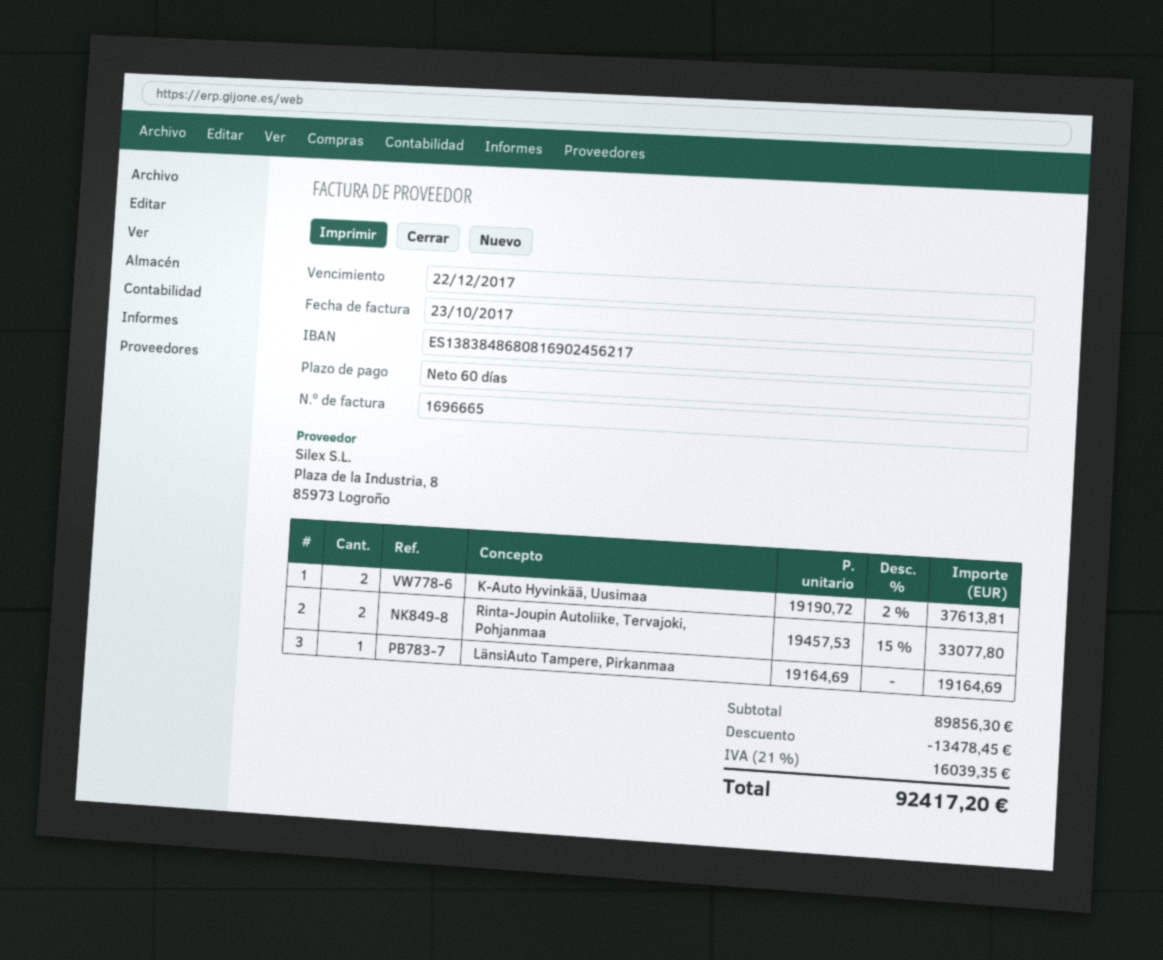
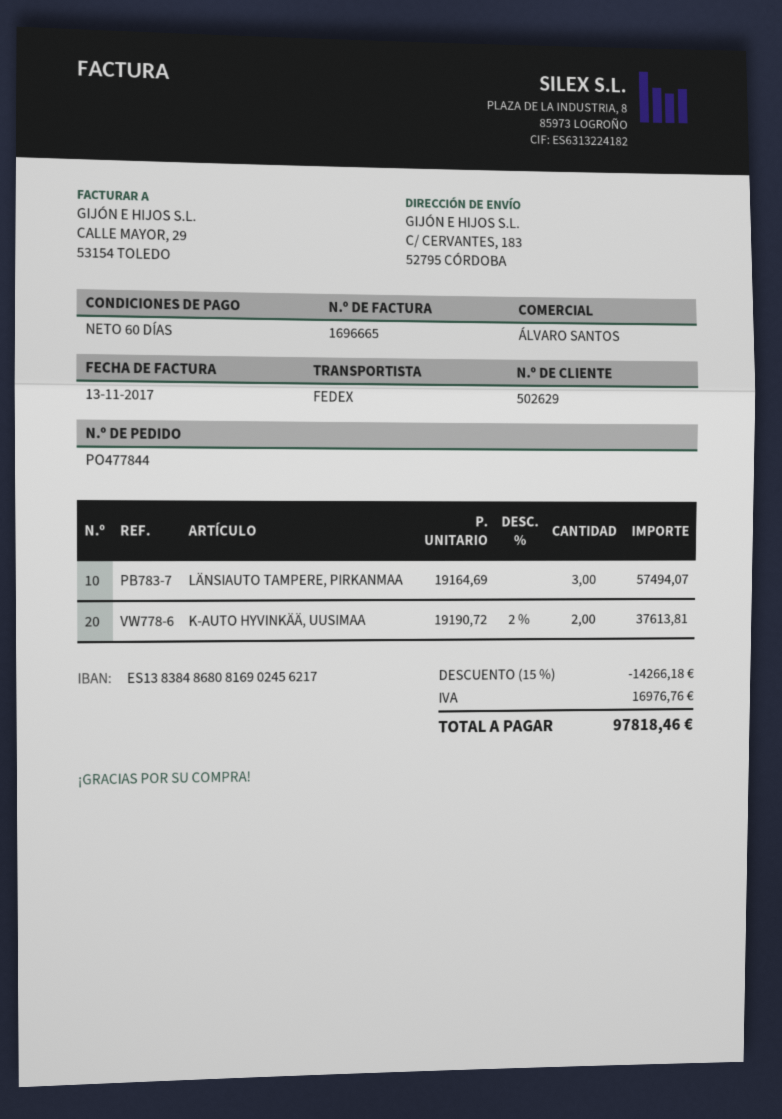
invoice date: 2017-10-23 -> 2017-11-13
Rinta-Joupin Autoliike, Tervajoki, Pohjanmaa: 2 x 19457.53 - 15% = 33077.80 -> none
LänsiAuto Tampere, Pirkanmaa: 1 x 19164.69 = 19164.69 -> 3 x 19164.69 = 57494.07
discount: 13478.45 -> 14266.18
tax: 16039.35 -> 16976.76
total: 92417.20 -> 97818.46

